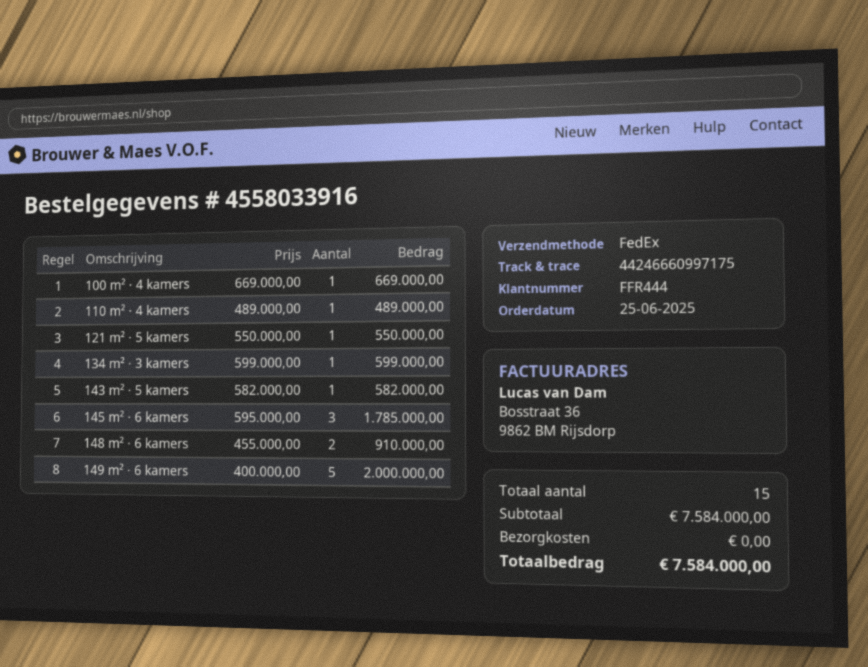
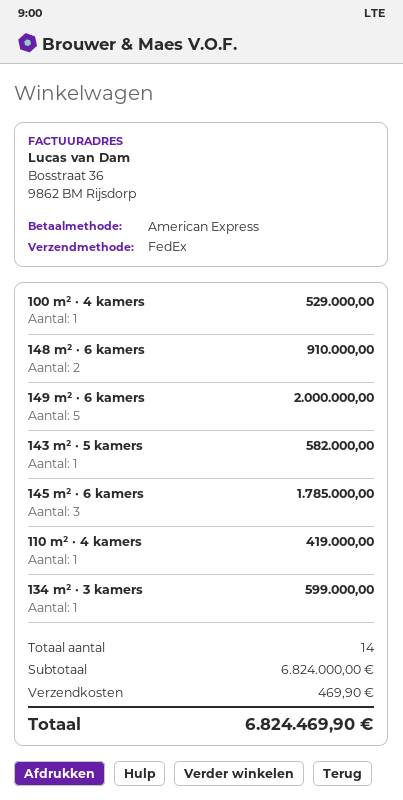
100 m² · 4 kamers: 1 for 669000.00 -> 1 for 529000.00
110 m² · 4 kamers: 1 for 489000.00 -> 1 for 419000.00
121 m² · 5 kamers: 1 for 550000.00 -> none
total quantity: 15 -> 14
subtotal: 7584000.00 -> 6824000.00
shipping: 0.00 -> 469.90
total: 7584000.00 -> 6824469.90

